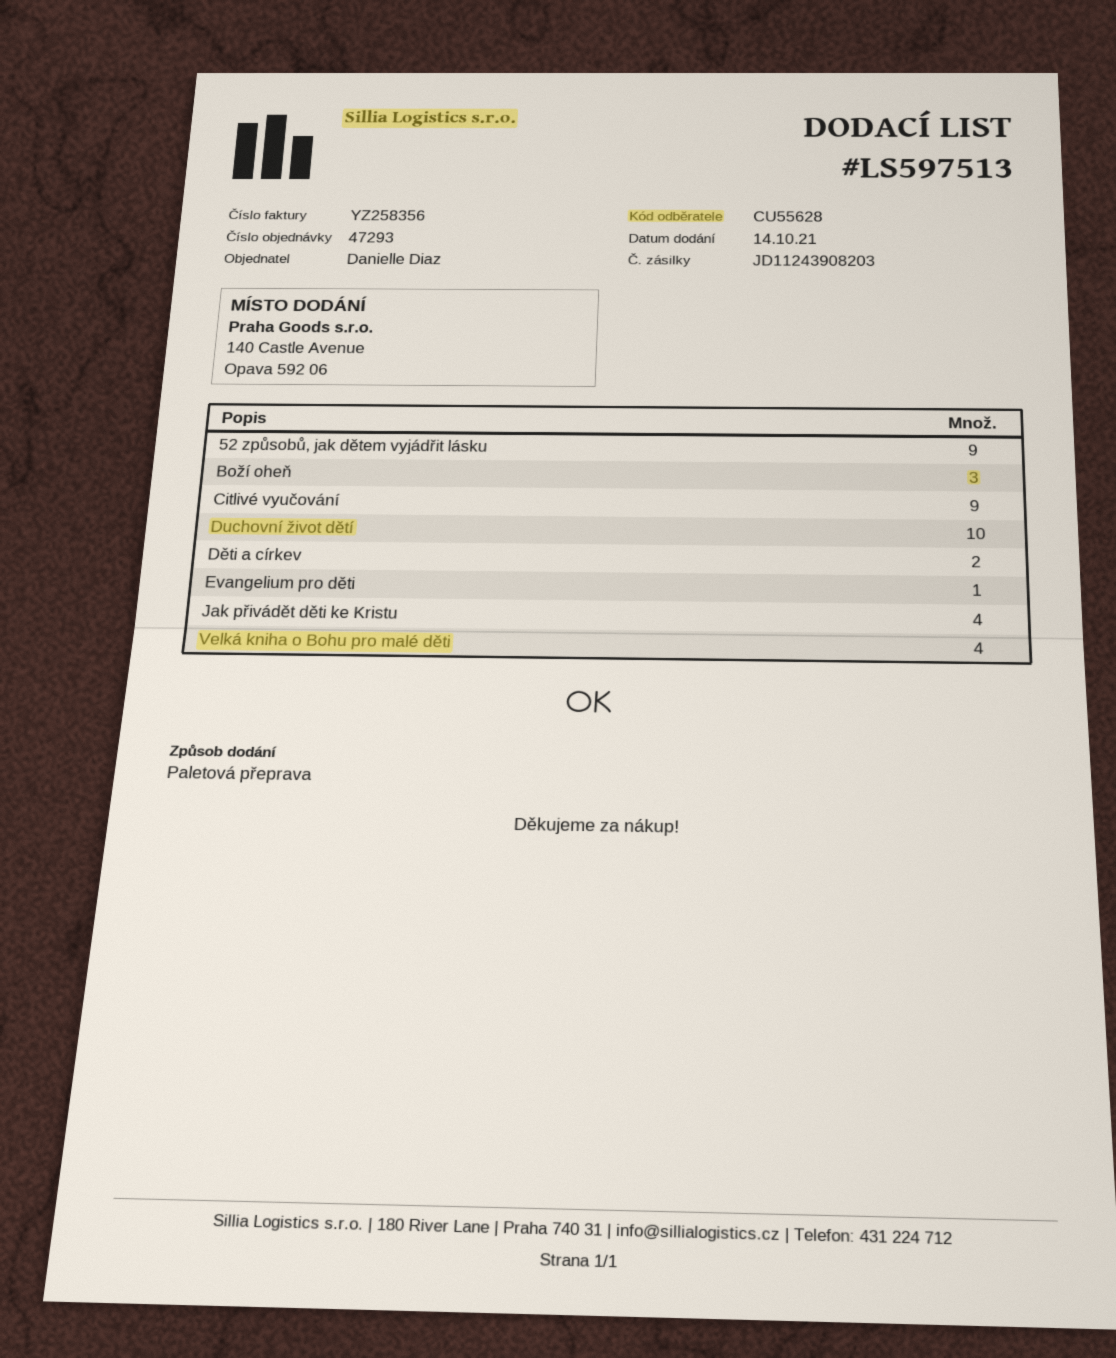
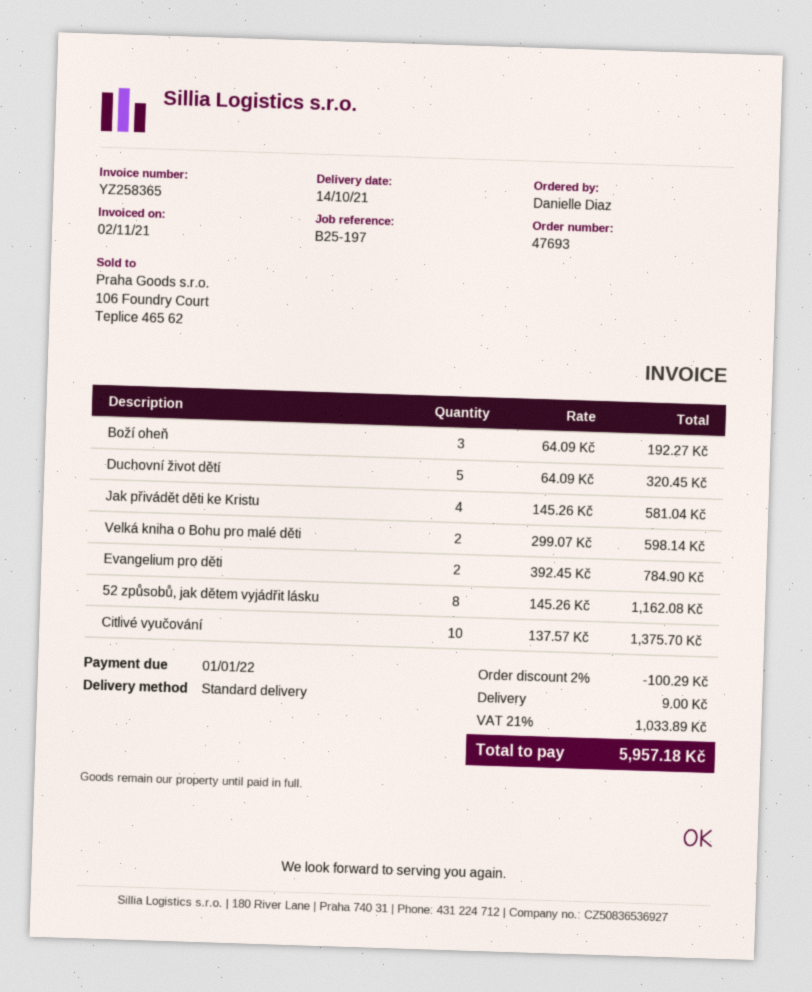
order number: 47293 -> 47693
invoice number: YZ258356 -> YZ258365
shipping method: pallet freight -> standard
52 způsobů, jak dětem vyjádřit lásku: 9 -> 8
Citlivé vyučování: 9 -> 10
Duchovní život dětí: 10 -> 5
Děti a církev: 2 -> none
Evangelium pro děti: 1 -> 2
Velká kniha o Bohu pro malé děti: 4 -> 2

